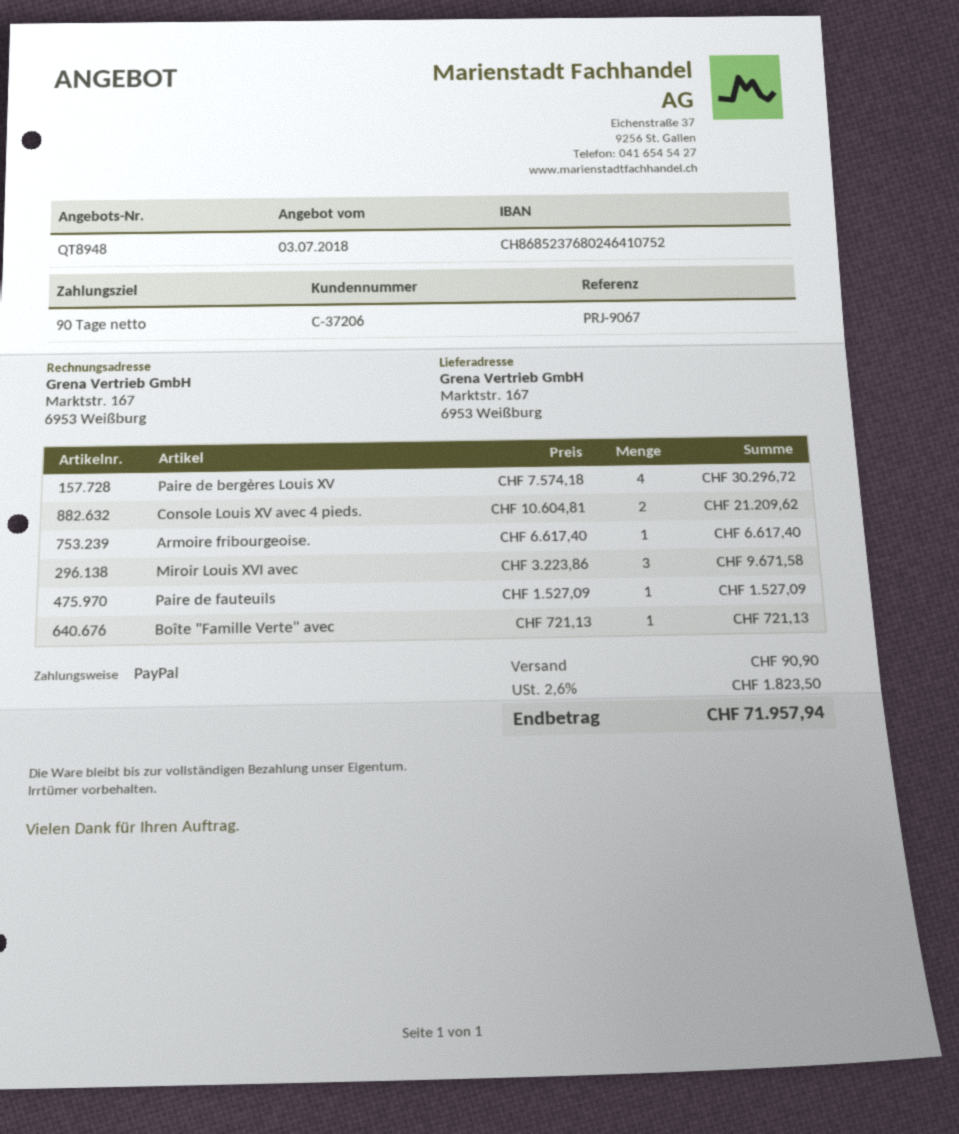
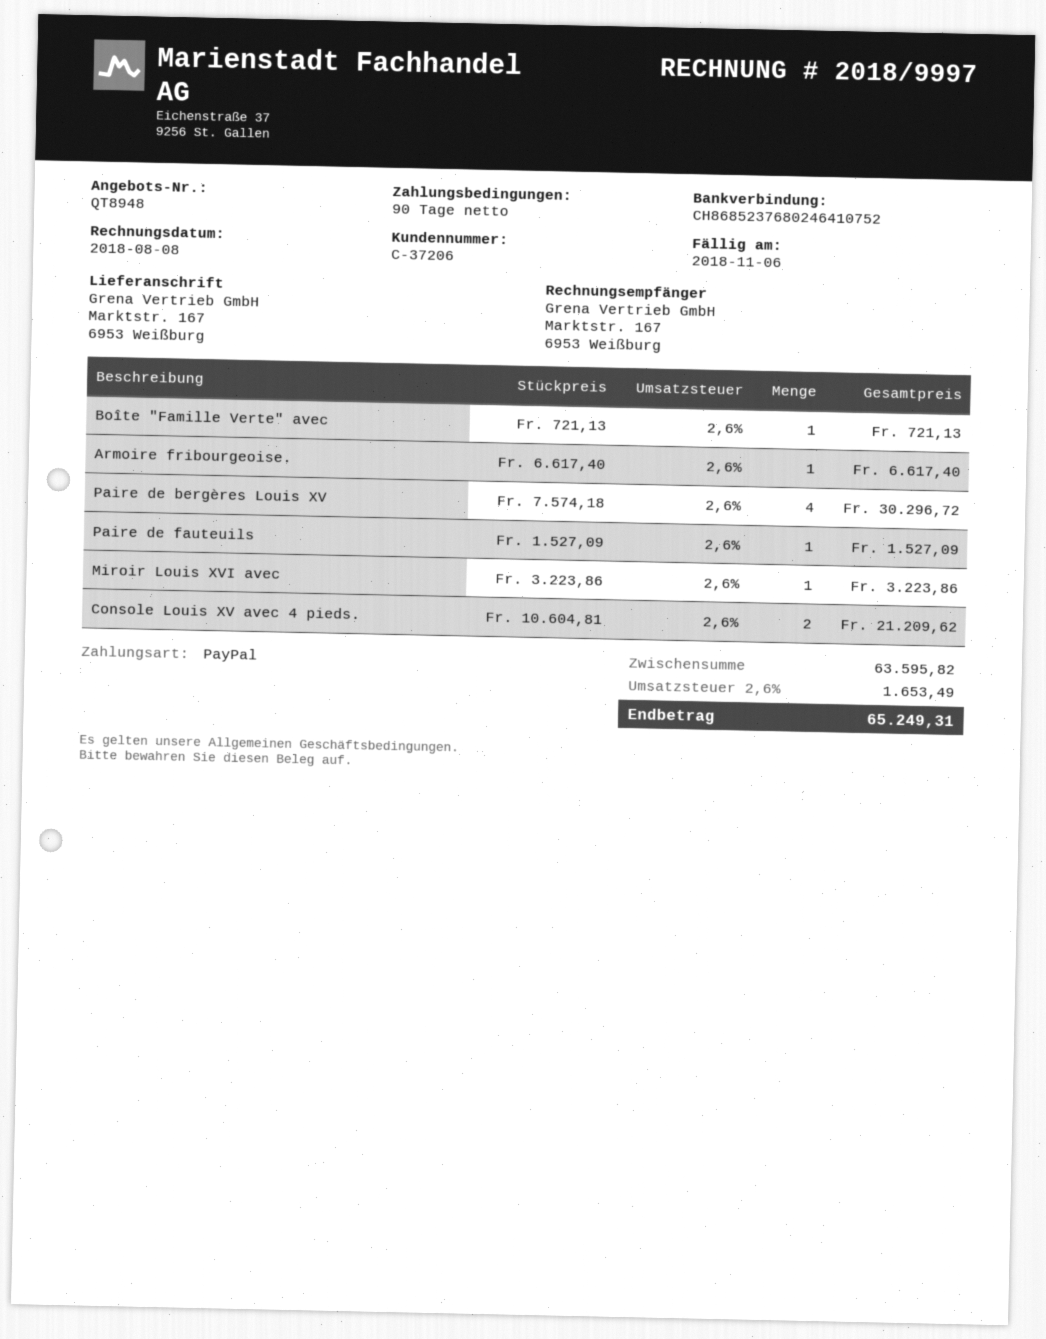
Miroir Louis XVI avec: 3 x 3223.86 = 9671.58 -> 1 x 3223.86 = 3223.86
shipping: 90.90 -> none
tax: 2.6% = 1823.50 -> 2.6% = 1653.49
total: 71957.94 -> 65249.31

